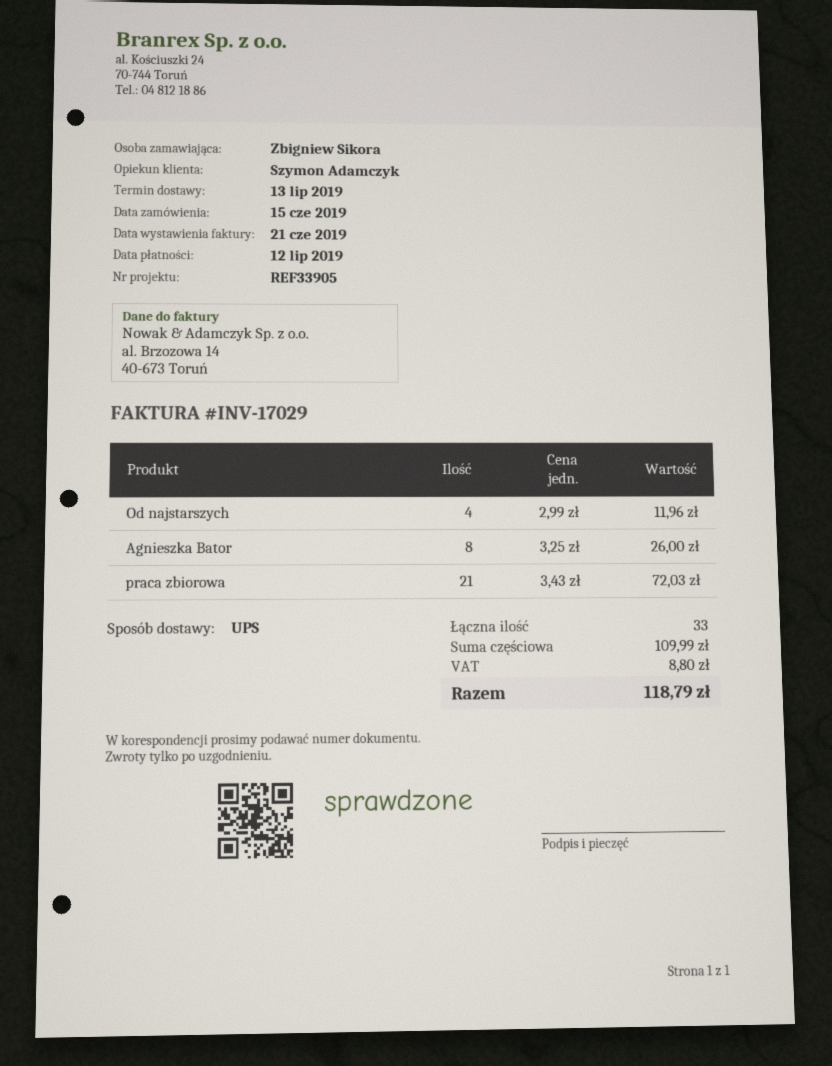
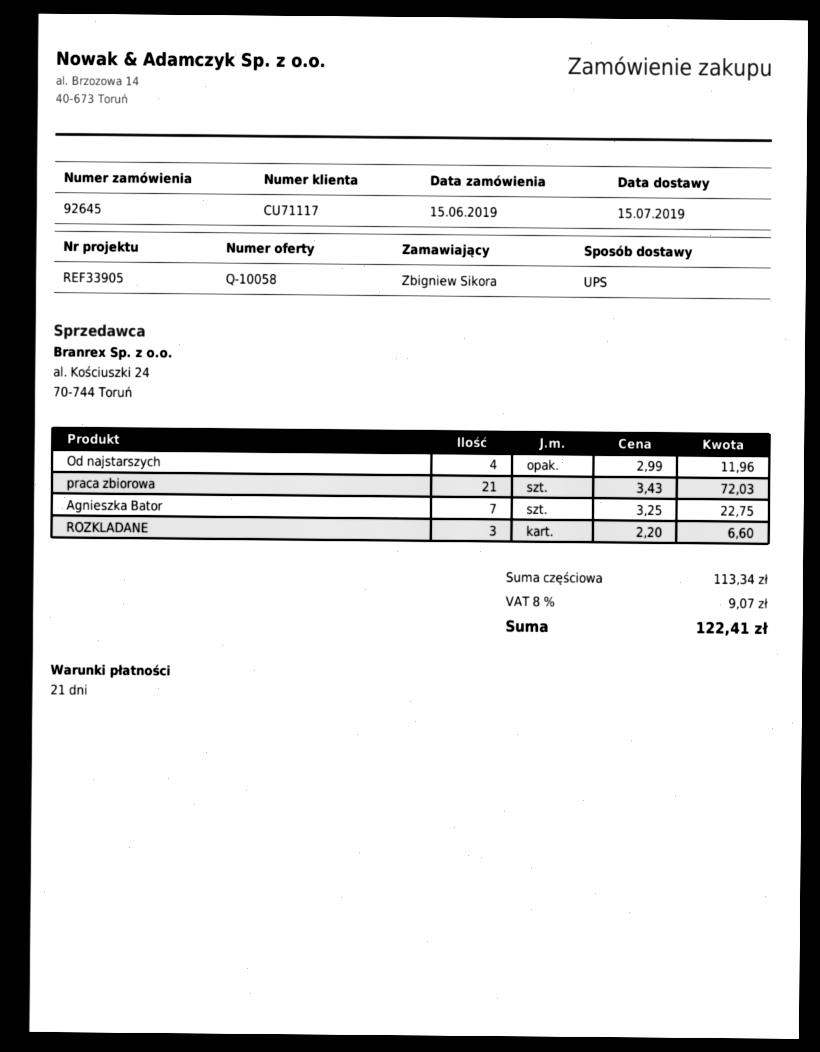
delivery date: 2019-07-13 -> 2019-07-15
Agnieszka Bator: 8 x 3.25 = 26.00 -> 7 x 3.25 = 22.75
ROZKLADANE: none -> 3 x 2.20 = 6.60
subtotal: 109.99 -> 113.34
tax: 8.80 -> 9.07
total: 118.79 -> 122.41

